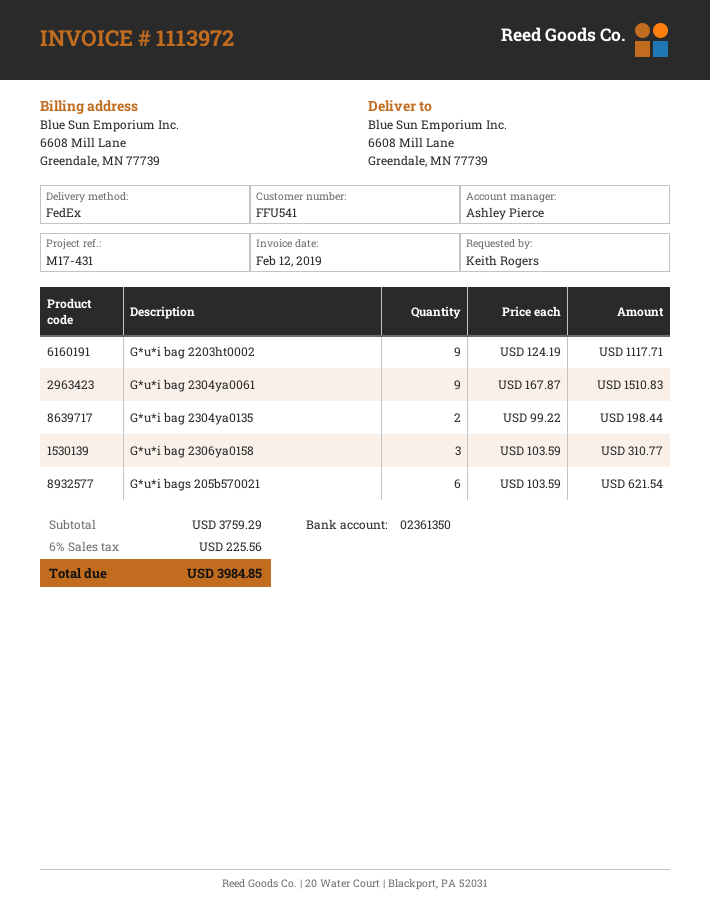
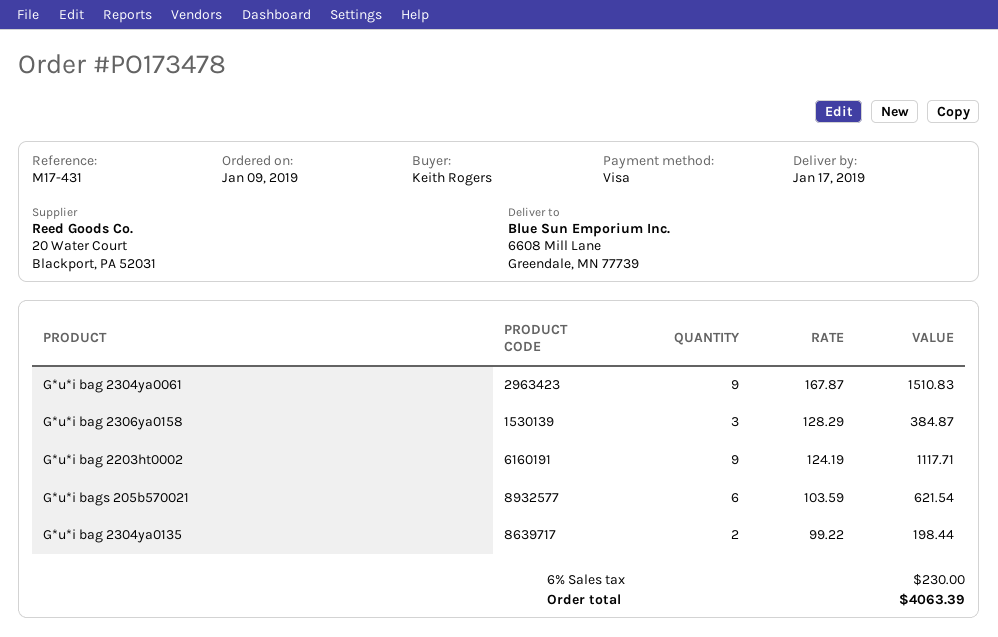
G*u*i bag 2306ya0158: 3 x 103.59 = 310.77 -> 3 x 128.29 = 384.87
tax: 6% = 225.56 -> 6% = 230.00
total: 3984.85 -> 4063.39

